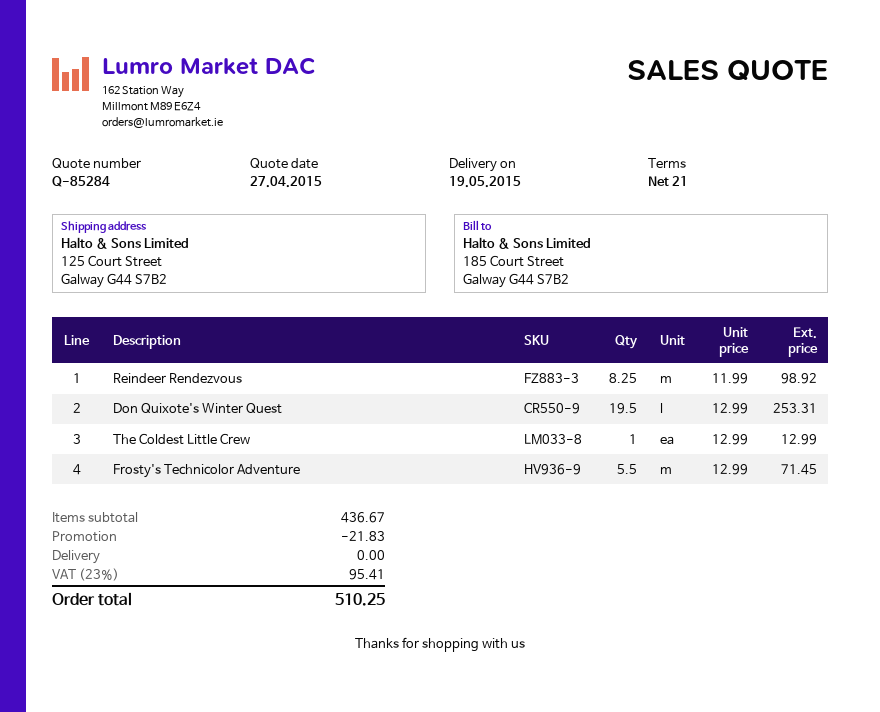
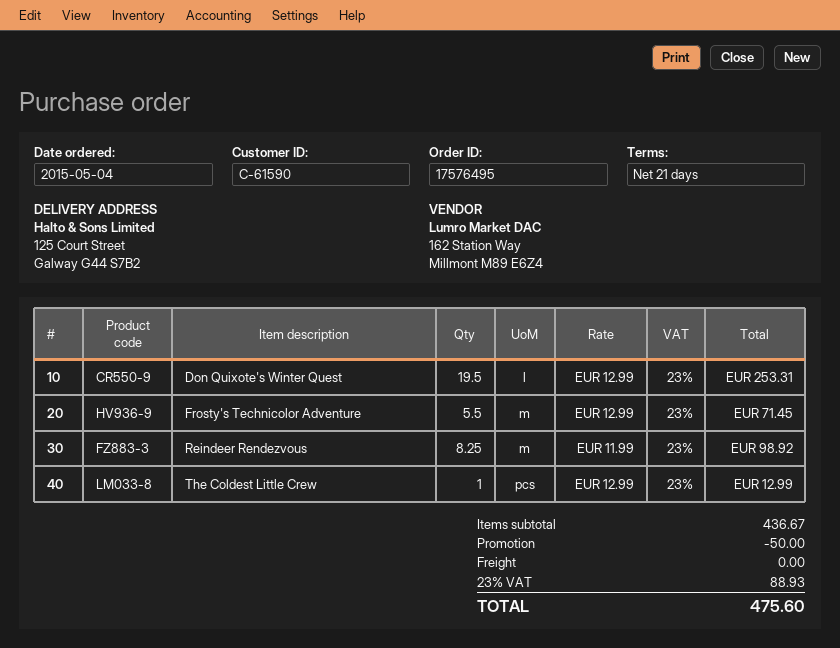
discount: 21.83 -> 50.00
tax: 23% = 95.41 -> 23% = 88.93
total: 510.25 -> 475.60

